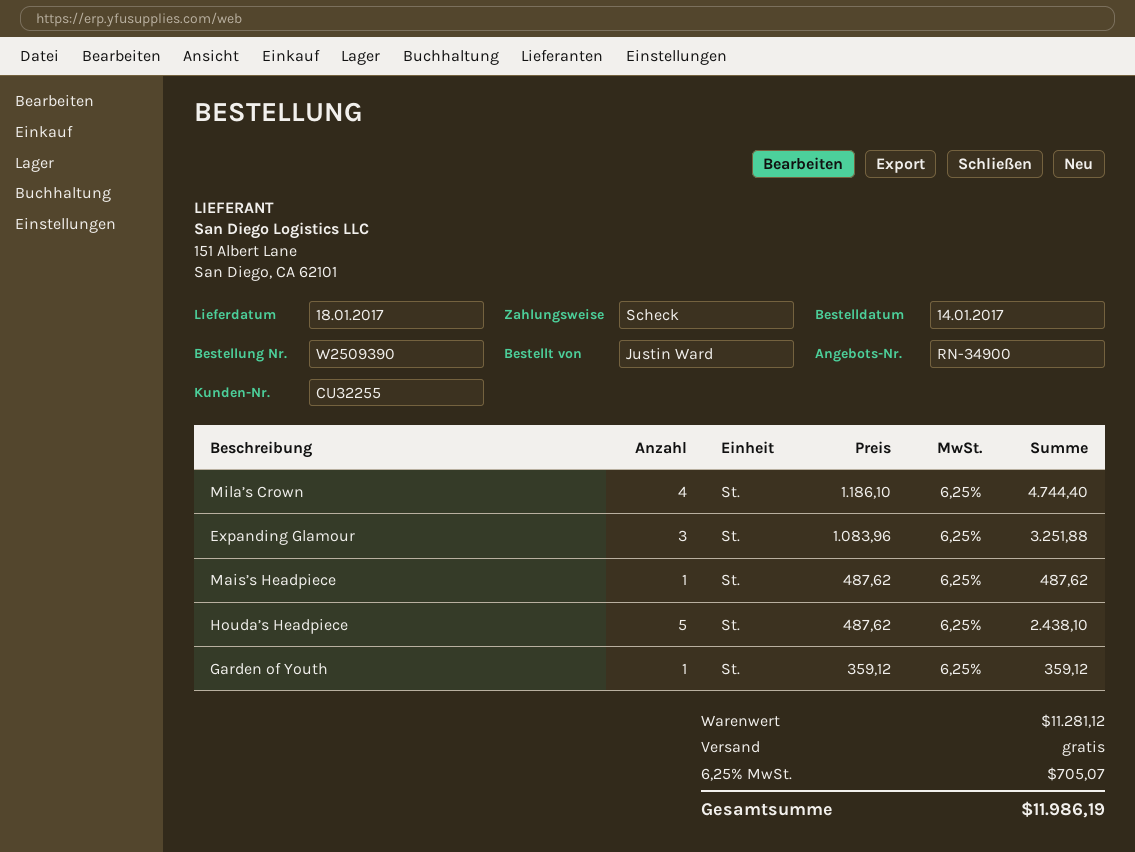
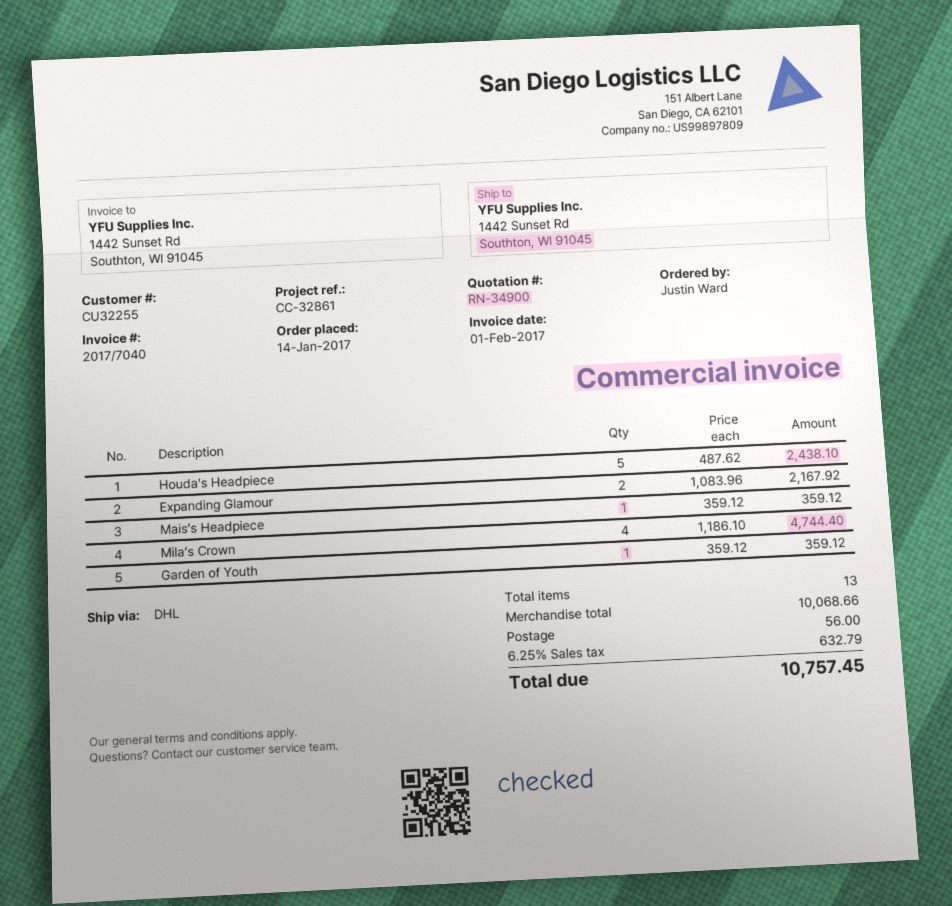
Expanding Glamour: 3 x 1083.96 = 3251.88 -> 2 x 1083.96 = 2167.92
Mais’s Headpiece: 1 x 487.62 = 487.62 -> 1 x 359.12 = 359.12
subtotal: 11281.12 -> 10068.66
shipping: 0.00 -> 56.00
tax: 6.25% = 705.07 -> 6.25% = 632.79
total: 11986.19 -> 10757.45

